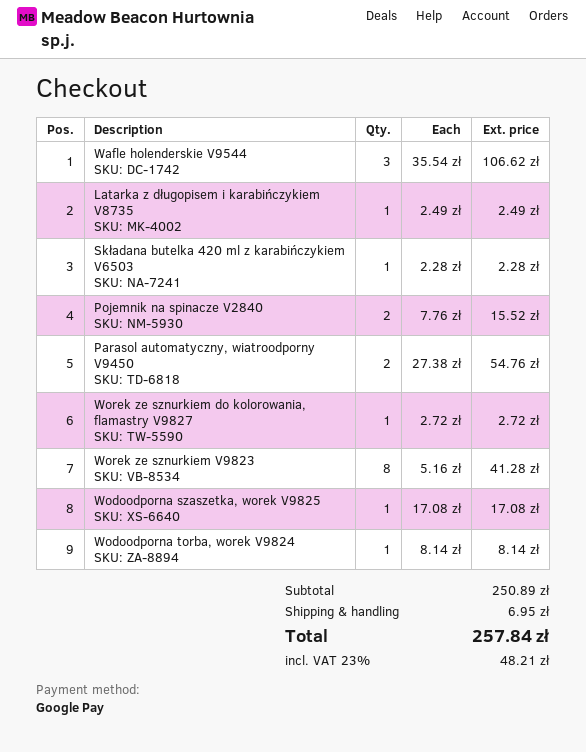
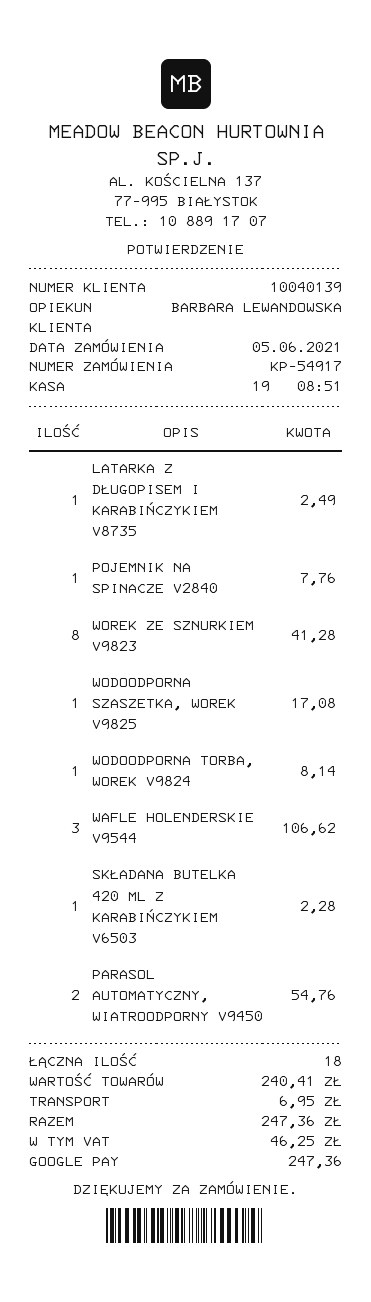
Pojemnik na spinacze V2840: 2 for 15.52 -> 1 for 7.76
Worek ze sznurkiem do kolorowania, flamastry V9827: 1 for 2.72 -> none
subtotal: 250.89 -> 240.41
tax: 48.21 -> 46.25
total: 257.84 -> 247.36

